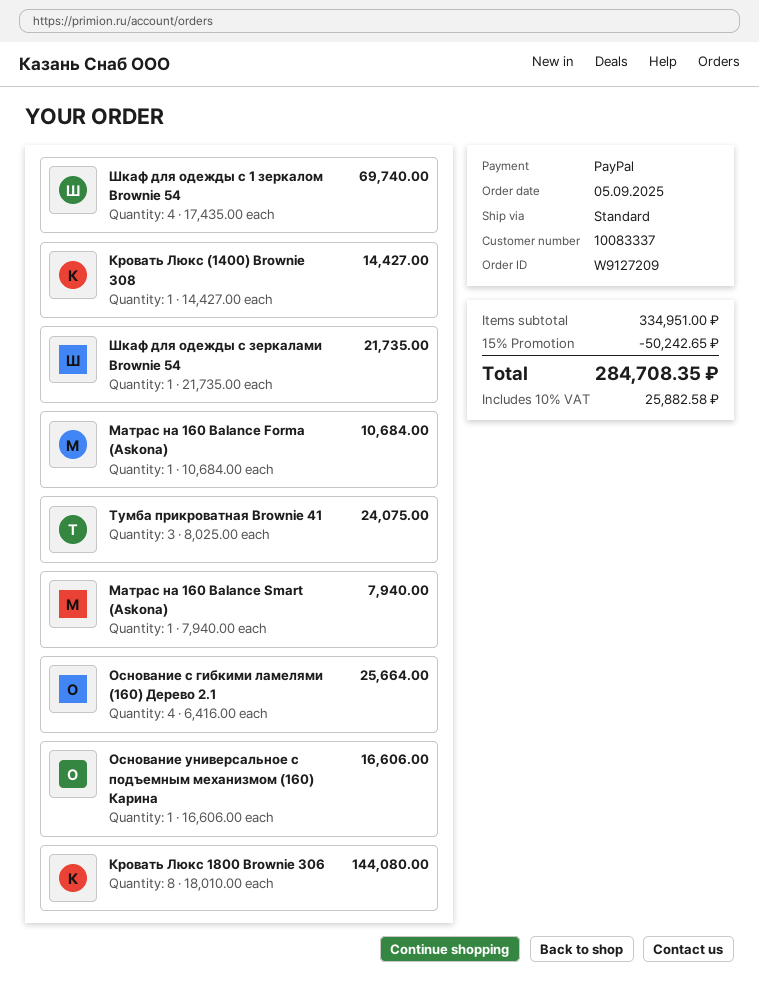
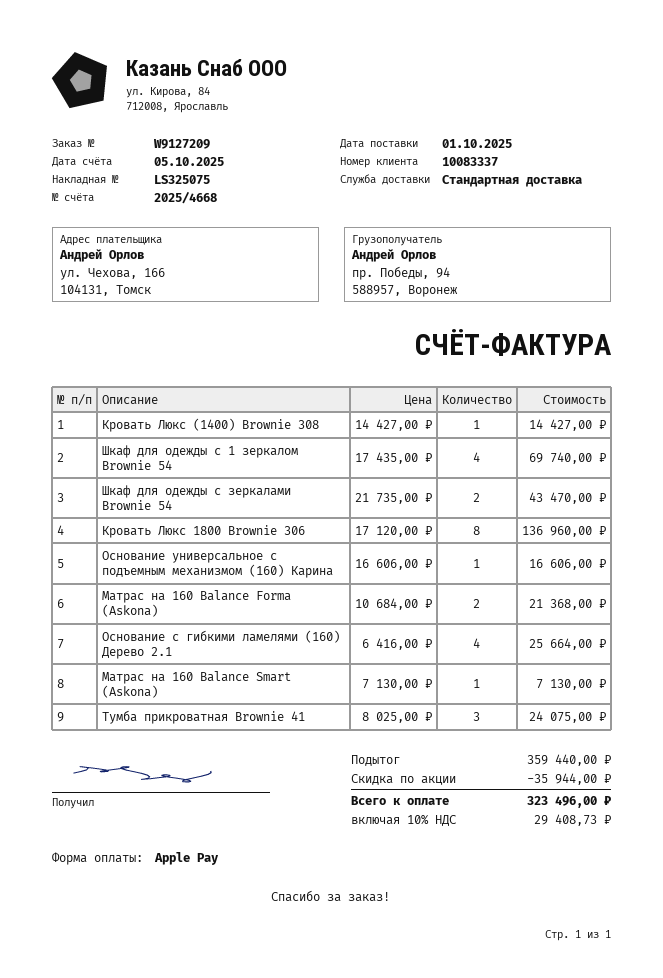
payment method: PayPal -> Apple Pay
Шкаф для одежды с зеркалами Brownie 54: 1 x 21735.00 = 21735.00 -> 2 x 21735.00 = 43470.00
Матрас на 160 Balance Forma (Askona): 1 x 10684.00 = 10684.00 -> 2 x 10684.00 = 21368.00
Матрас на 160 Balance Smart (Askona): 1 x 7940.00 = 7940.00 -> 1 x 7130.00 = 7130.00
Кровать Люкс 1800 Brownie 306: 8 x 18010.00 = 144080.00 -> 8 x 17120.00 = 136960.00
subtotal: 334951.00 -> 359440.00
discount: 50242.65 -> 35944.00
tax: 10% = 25882.58 -> 10% = 29408.73
total: 284708.35 -> 323496.00

